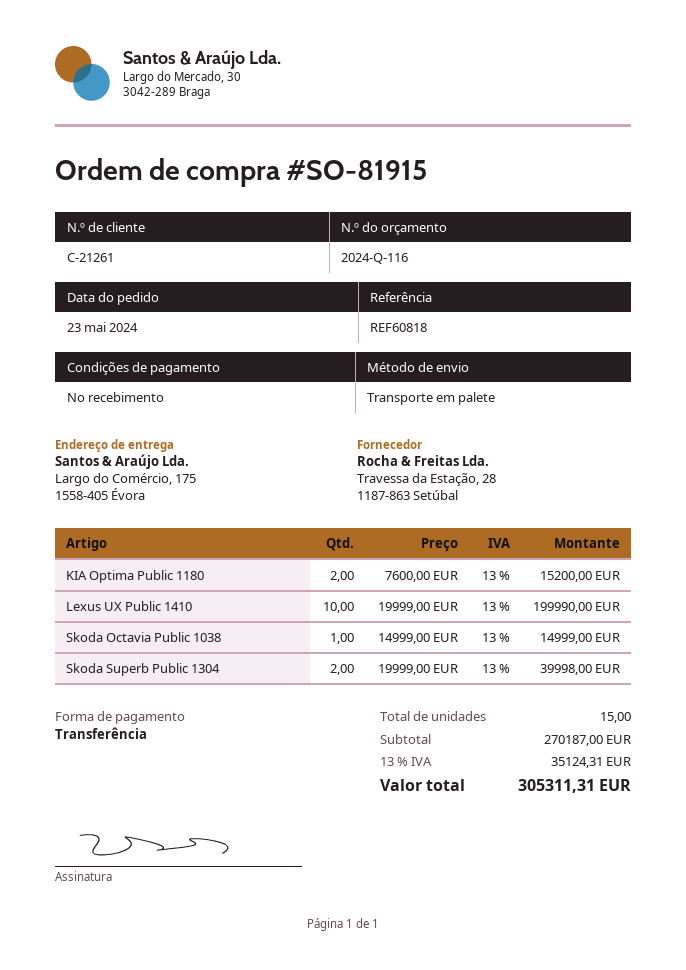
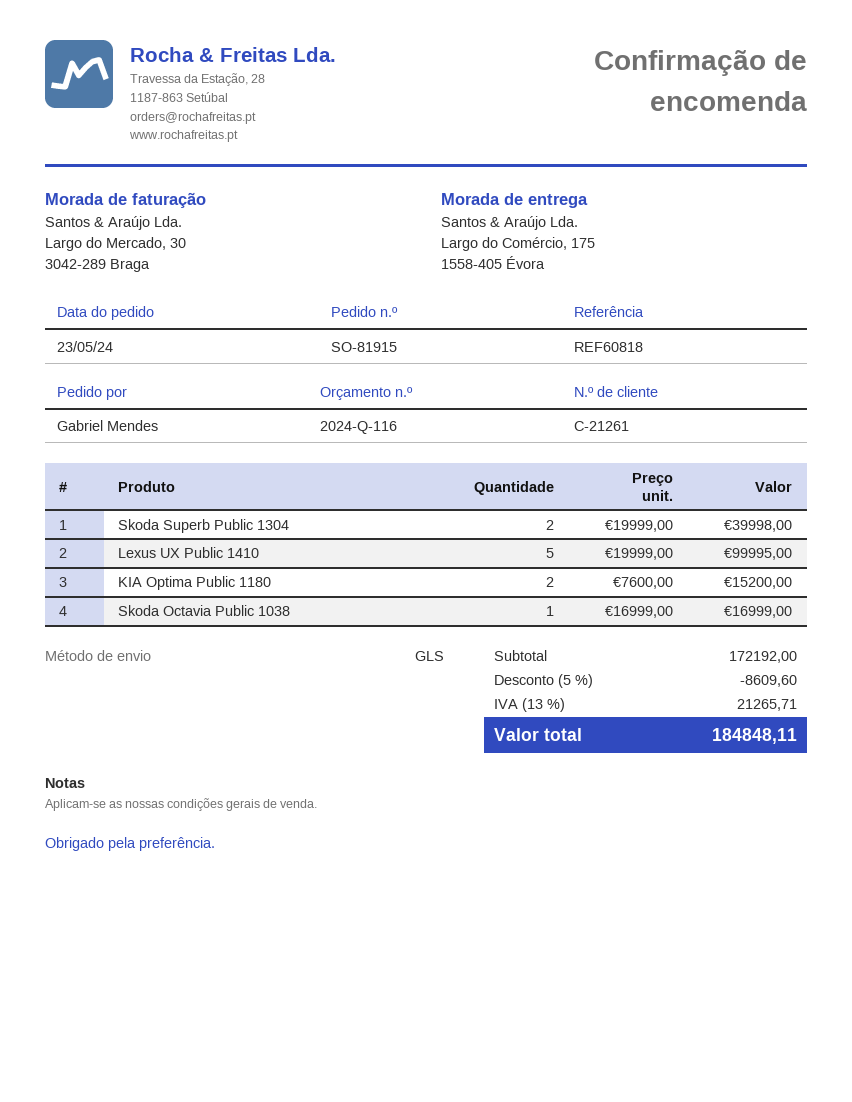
shipping method: pallet freight -> GLS
Lexus UX Public 1410: 10 x 19999.00 = 199990.00 -> 5 x 19999.00 = 99995.00
Skoda Octavia Public 1038: 1 x 14999.00 = 14999.00 -> 1 x 16999.00 = 16999.00
subtotal: 270187.00 -> 172192.00
discount: none -> 5% = 8609.60
tax: 13% = 35124.31 -> 13% = 21265.71
total: 305311.31 -> 184848.11

